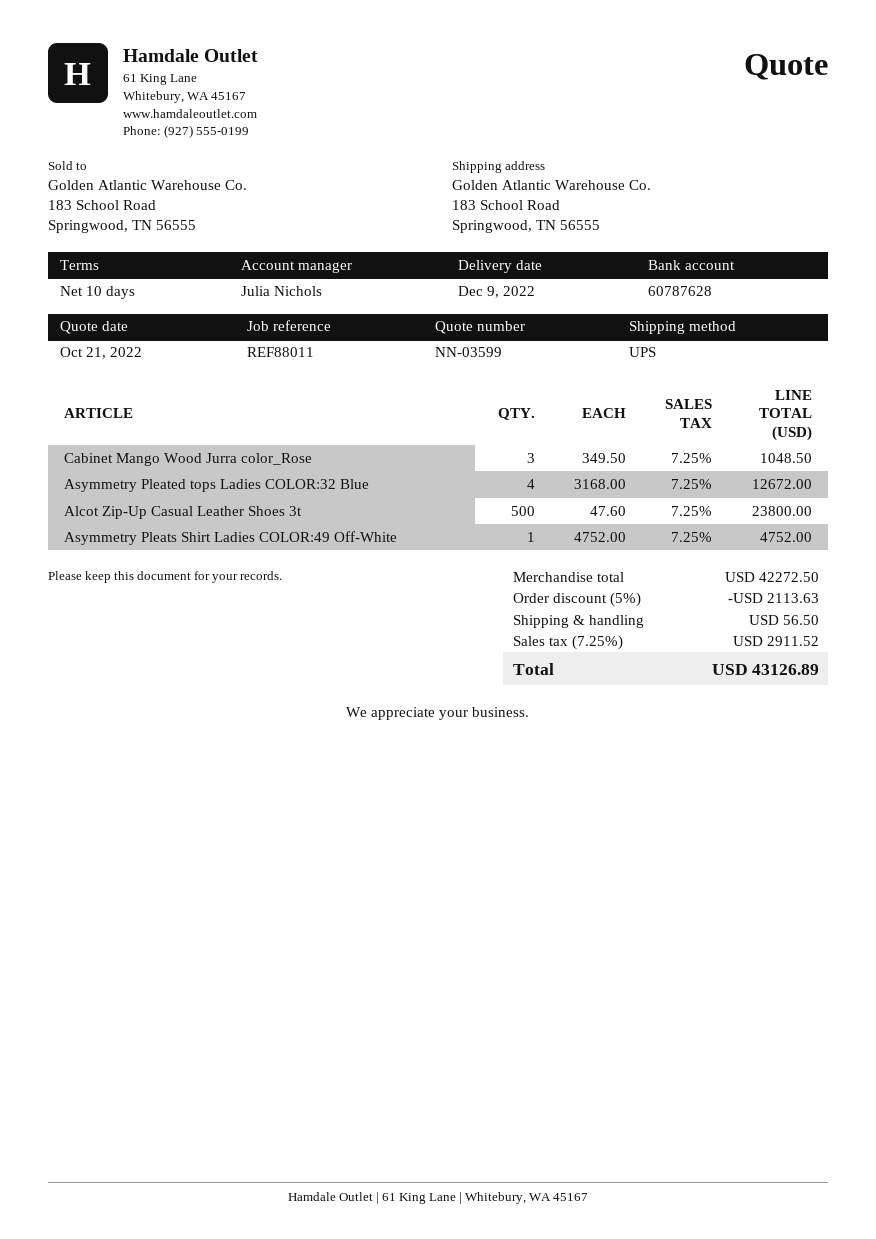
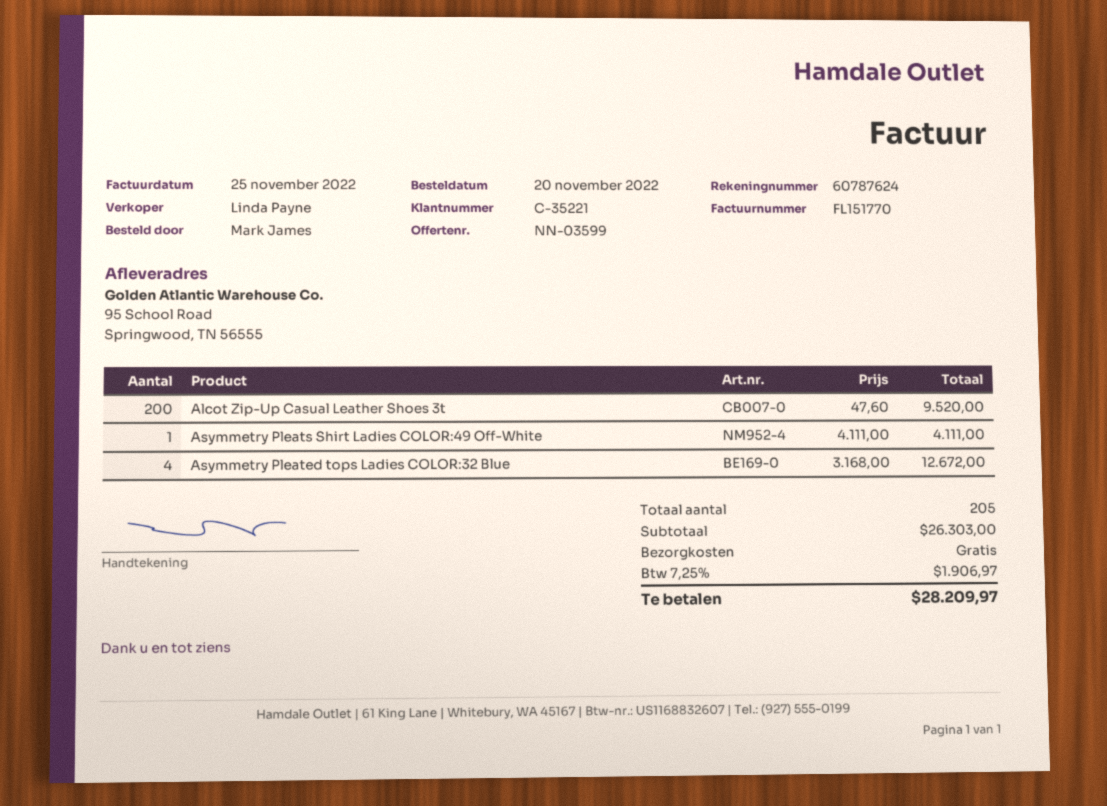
sales rep: Julia Nichols -> Linda Payne
bank account: 60787628 -> 60787624
ship to: 183 School Road, Springwood, TN 56555 -> 95 School Road, Springwood, TN 56555
Cabinet Mango Wood Jurra color_Rose: 3 x 349.50 = 1048.50 -> none
Alcot Zip-Up Casual Leather Shoes 3t: 500 x 47.60 = 23800.00 -> 200 x 47.60 = 9520.00
Asymmetry Pleats Shirt Ladies COLOR:49 Off-White: 1 x 4752.00 = 4752.00 -> 1 x 4111.00 = 4111.00
subtotal: 42272.50 -> 26303.00
discount: 5% = 2113.63 -> none
shipping: 56.50 -> 0.00
tax: 7.25% = 2911.52 -> 7.25% = 1906.97
total: 43126.89 -> 28209.97

